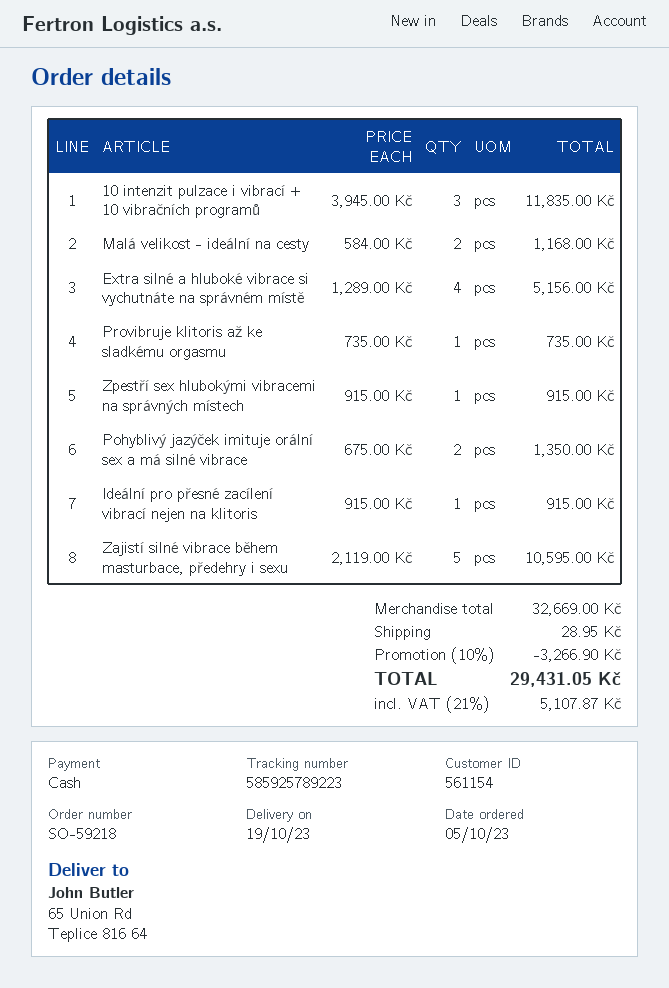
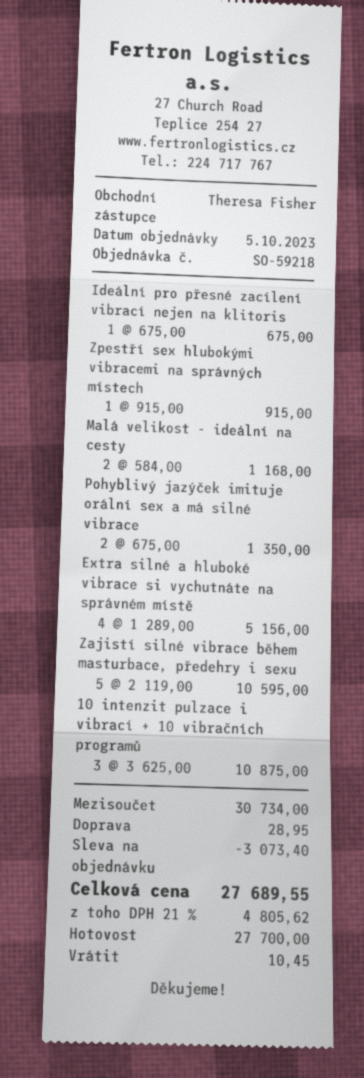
10 intenzit pulzace i vibrací + 10 vibračních programů: 3 x 3945.00 = 11835.00 -> 3 x 3625.00 = 10875.00
Provibruje klitoris až ke sladkému orgasmu: 1 x 735.00 = 735.00 -> none
Ideální pro přesné zacílení vibrací nejen na klitoris: 1 x 915.00 = 915.00 -> 1 x 675.00 = 675.00
subtotal: 32669.00 -> 30734.00
discount: 3266.90 -> 3073.40
tax: 21% = 5107.87 -> 21% = 4805.62
total: 29431.05 -> 27689.55

